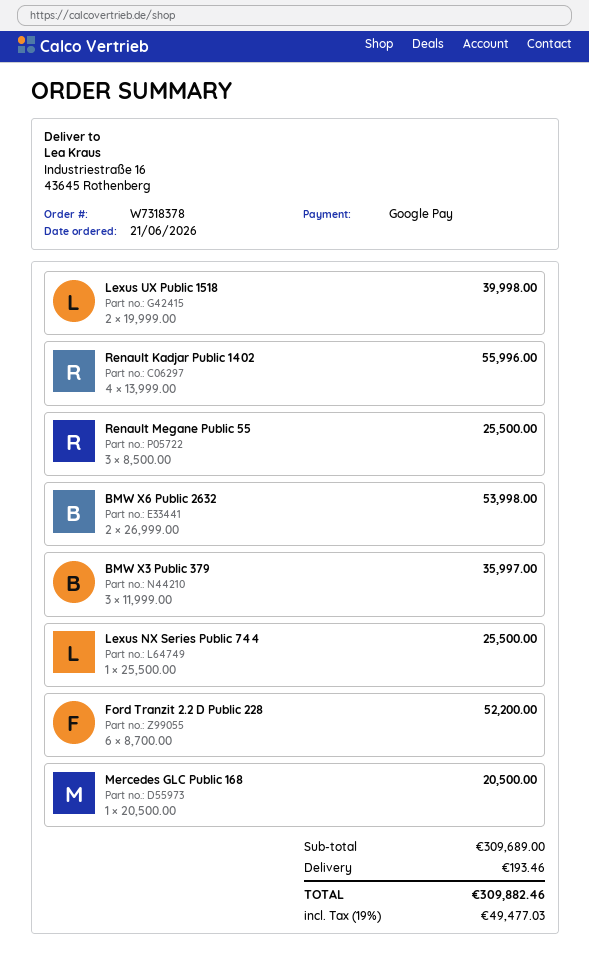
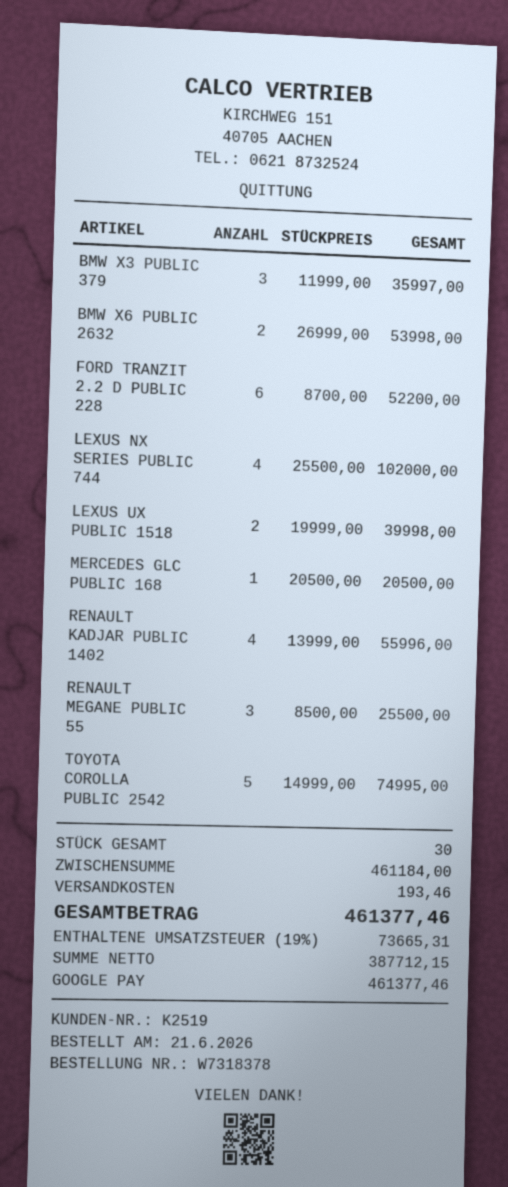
Lexus NX Series Public 744: 1 x 25500.00 = 25500.00 -> 4 x 25500.00 = 102000.00
TOYOTA COROLLA PUBLIC 2542: none -> 5 x 14999.00 = 74995.00
subtotal: 309689.00 -> 461184.00
tax: 19% = 49477.03 -> 19% = 73665.31
total: 309882.46 -> 461377.46

